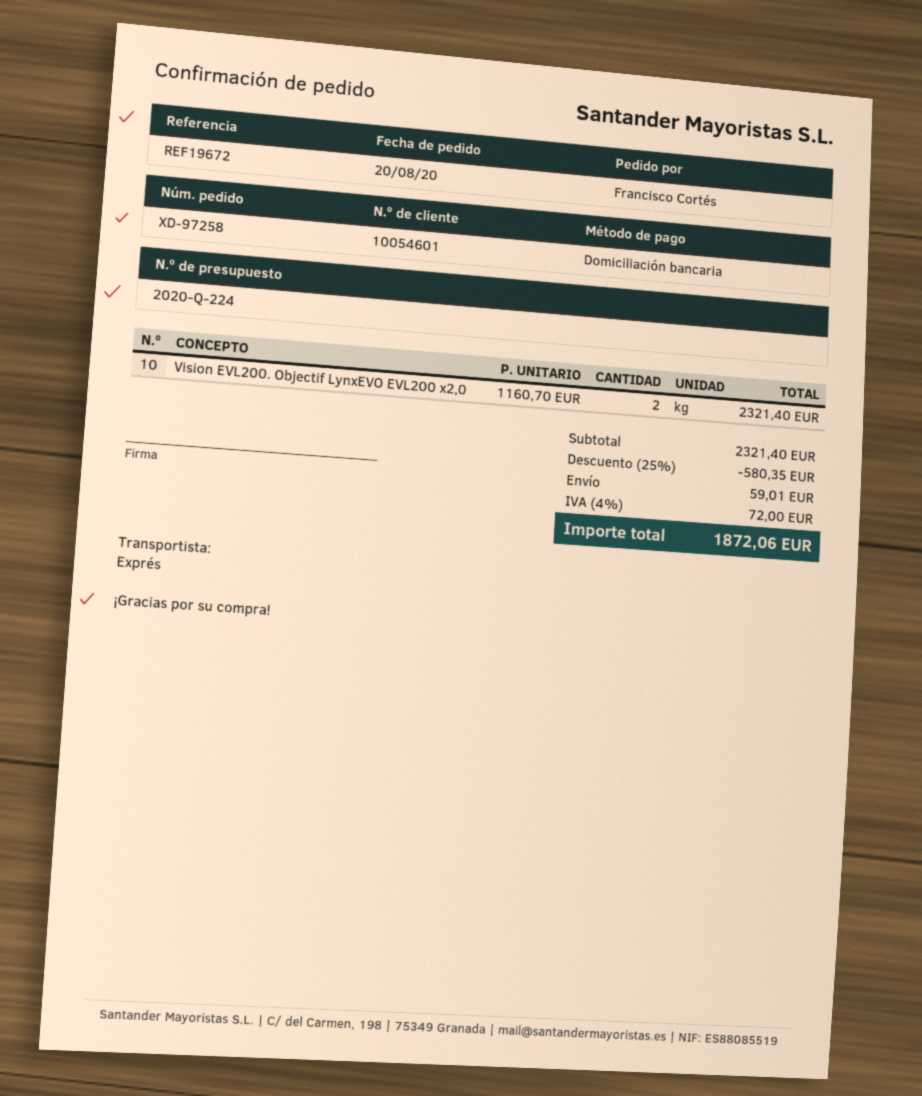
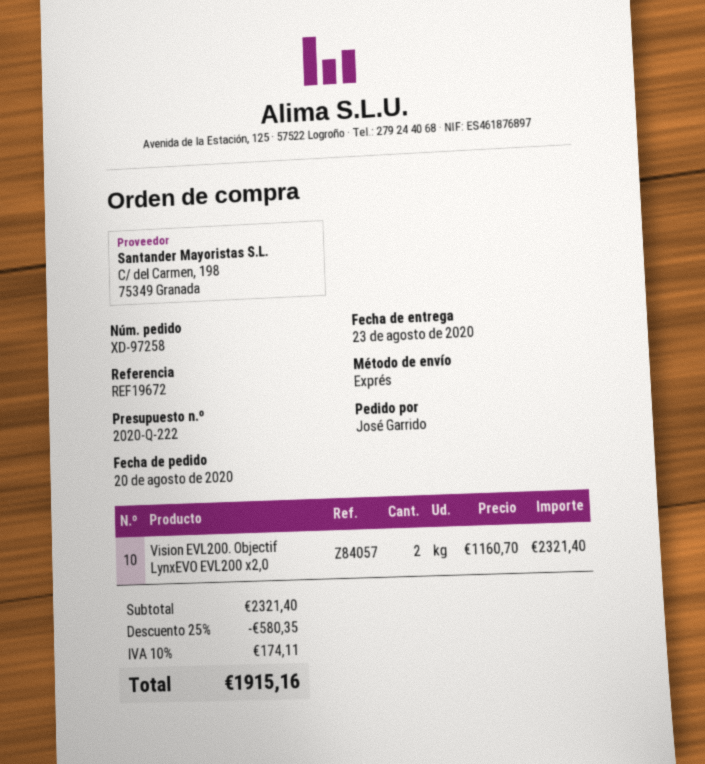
quote number: 2020-Q-224 -> 2020-Q-222
ordered by: Francisco Cortés -> José Garrido
shipping: 59.01 -> none
tax: 4% = 72.00 -> 10% = 174.11
total: 1872.06 -> 1915.16

